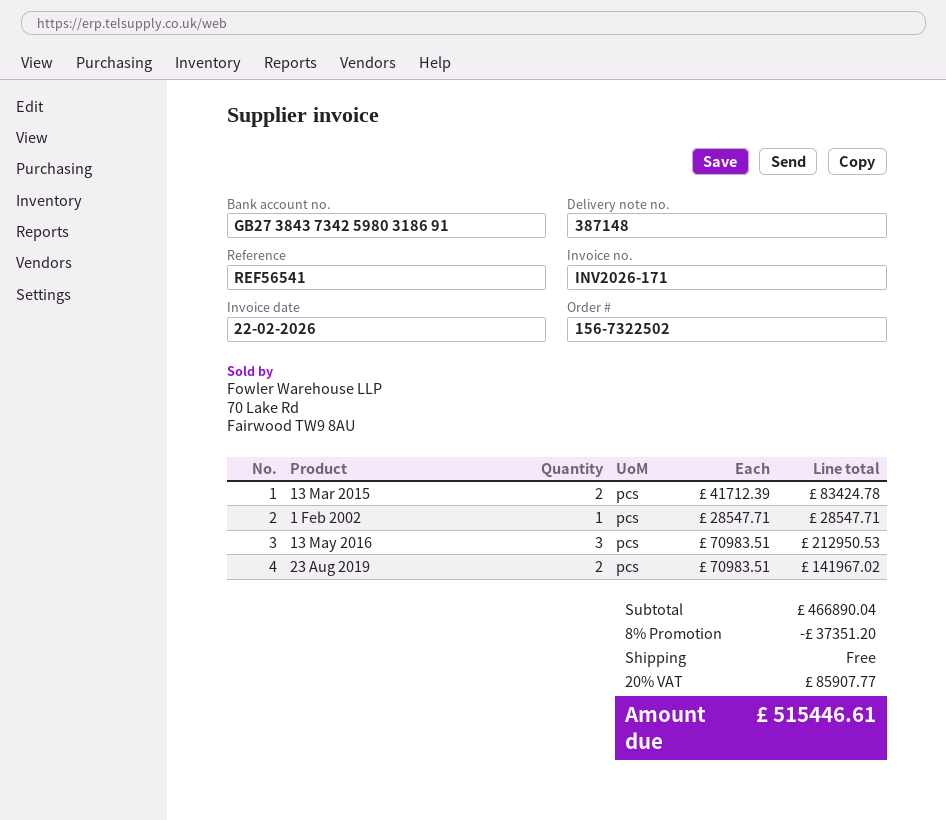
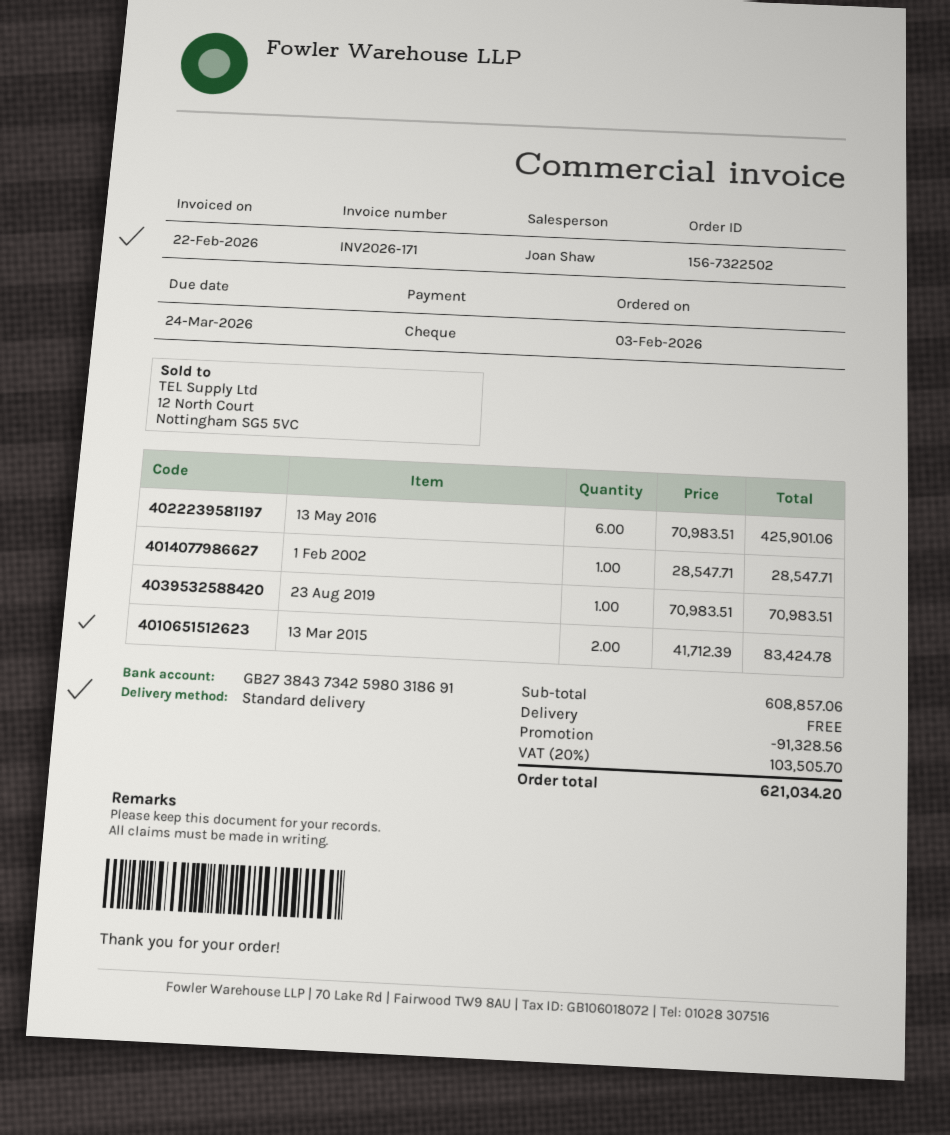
13 May 2016: 3 x 70983.51 = 212950.53 -> 6 x 70983.51 = 425901.06
23 Aug 2019: 2 x 70983.51 = 141967.02 -> 1 x 70983.51 = 70983.51
subtotal: 466890.04 -> 608857.06
discount: 37351.20 -> 91328.56
tax: 20% = 85907.77 -> 20% = 103505.70
total: 515446.61 -> 621034.20

